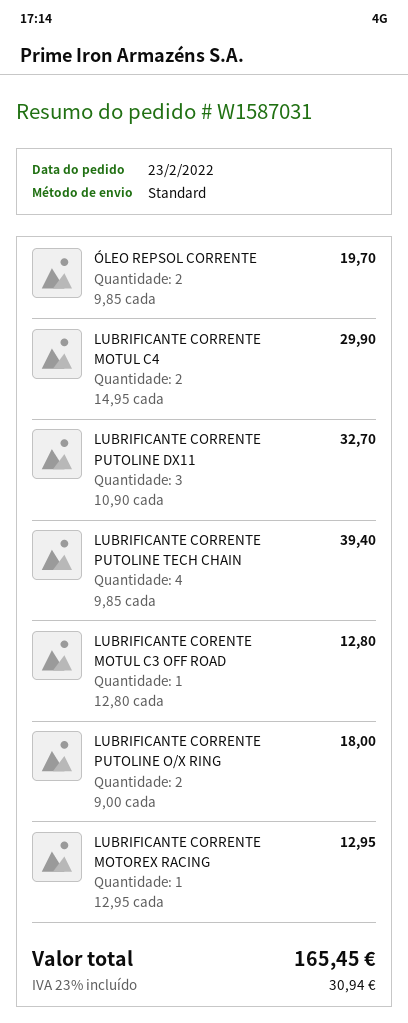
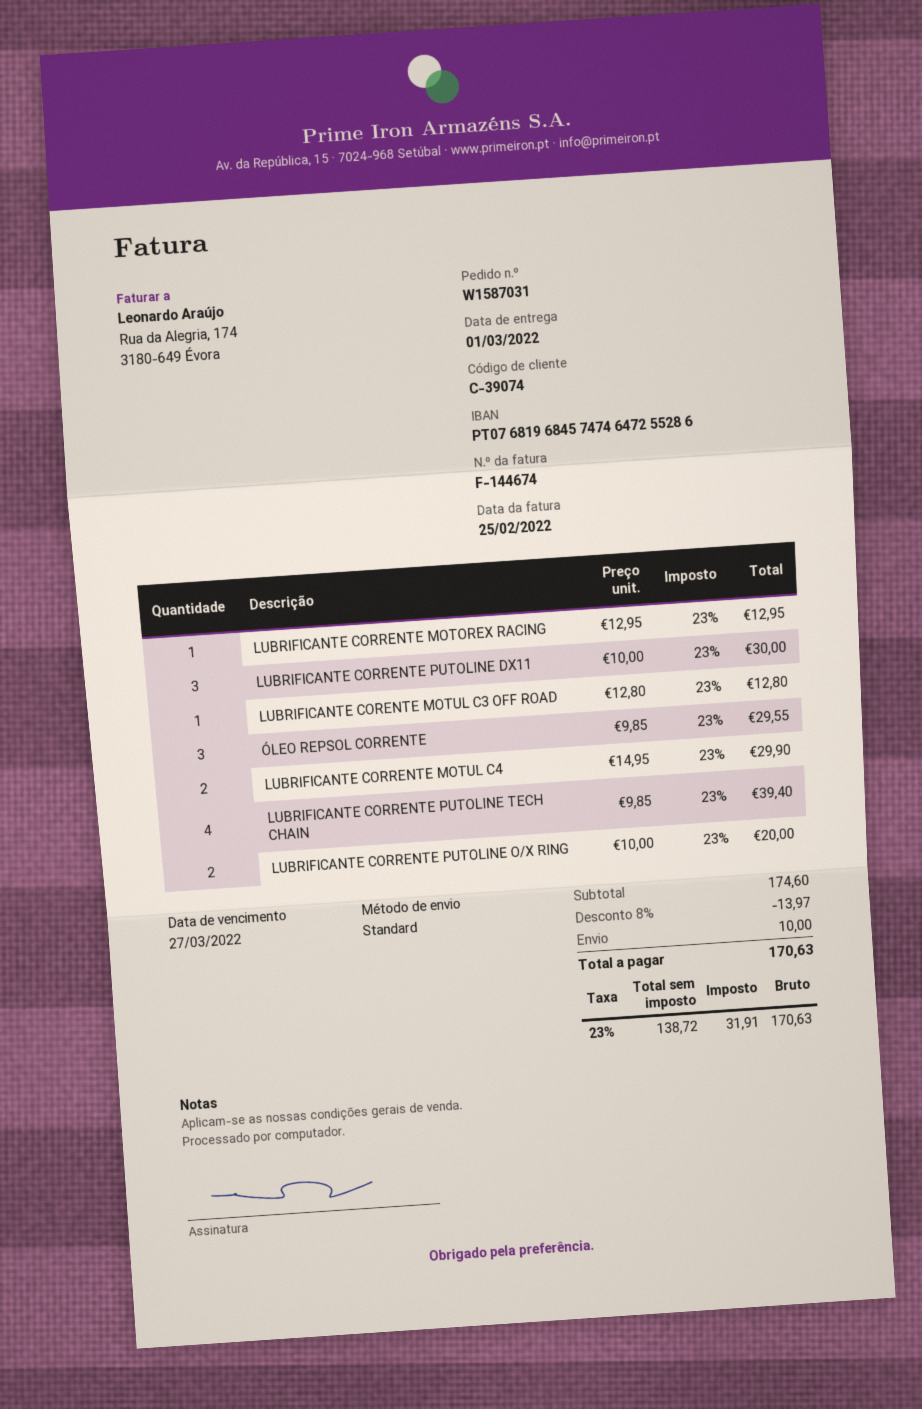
ÓLEO REPSOL CORRENTE: 2 x 9.85 = 19.70 -> 3 x 9.85 = 29.55
LUBRIFICANTE CORRENTE PUTOLINE DX11: 3 x 10.90 = 32.70 -> 3 x 10.00 = 30.00
LUBRIFICANTE CORRENTE PUTOLINE O/X RING: 2 x 9.00 = 18.00 -> 2 x 10.00 = 20.00
discount: none -> 8% = 13.97
shipping: none -> 10.00
tax: 23% = 30.94 -> 23% = 31.91
total: 165.45 -> 170.63

